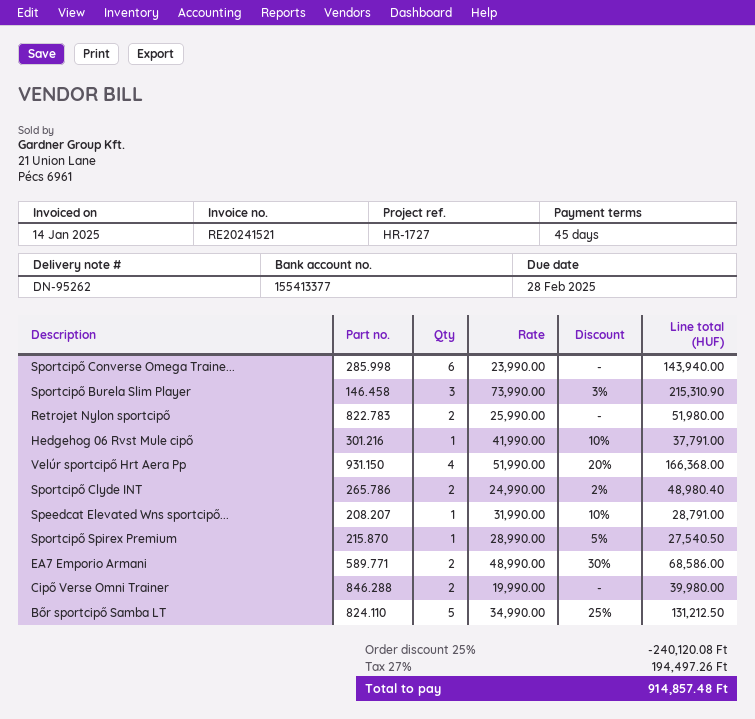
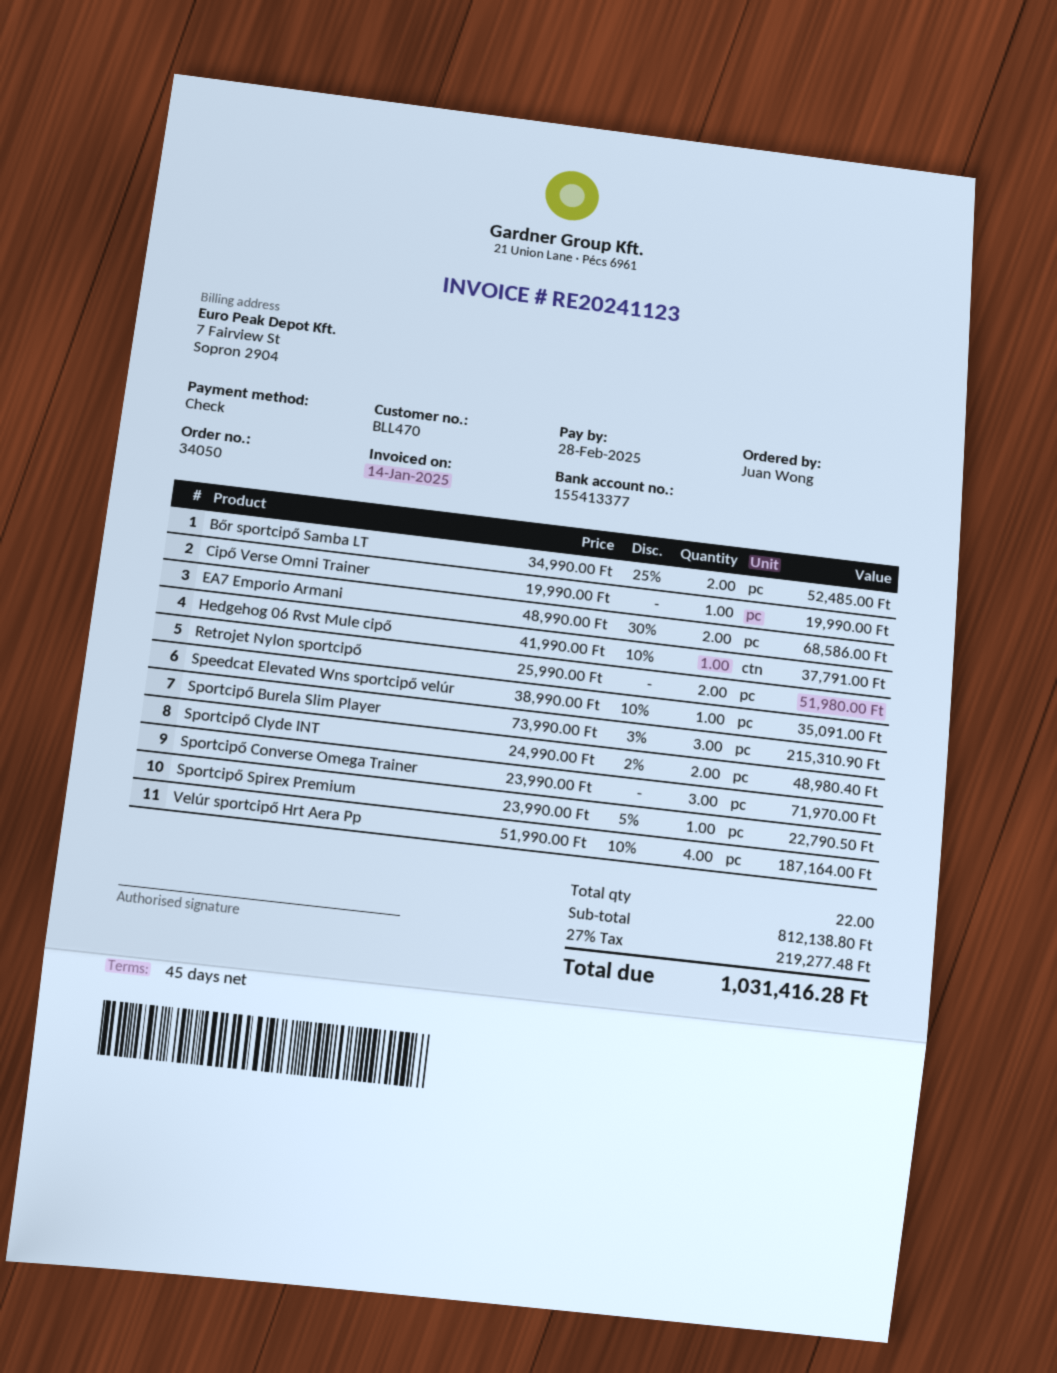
invoice number: RE20241521 -> RE20241123
Sportcipő Converse Omega Traine...: 6 x 23990.00 = 143940.00 -> 3 x 23990.00 = 71970.00
Velúr sportcipő Hrt Aera Pp: 4 x 51990.00 - 20% = 166368.00 -> 4 x 51990.00 - 10% = 187164.00
Speedcat Elevated Wns sportcipő...: 1 x 31990.00 - 10% = 28791.00 -> 1 x 38990.00 - 10% = 35091.00
Sportcipő Spirex Premium: 1 x 28990.00 - 5% = 27540.50 -> 1 x 23990.00 - 5% = 22790.50
Cipő Verse Omni Trainer: 2 x 19990.00 = 39980.00 -> 1 x 19990.00 = 19990.00
Bőr sportcipő Samba LT: 5 x 34990.00 - 25% = 131212.50 -> 2 x 34990.00 - 25% = 52485.00
discount: 25% = 240120.08 -> none
tax: 27% = 194497.26 -> 27% = 219277.48
total: 914857.48 -> 1031416.28

